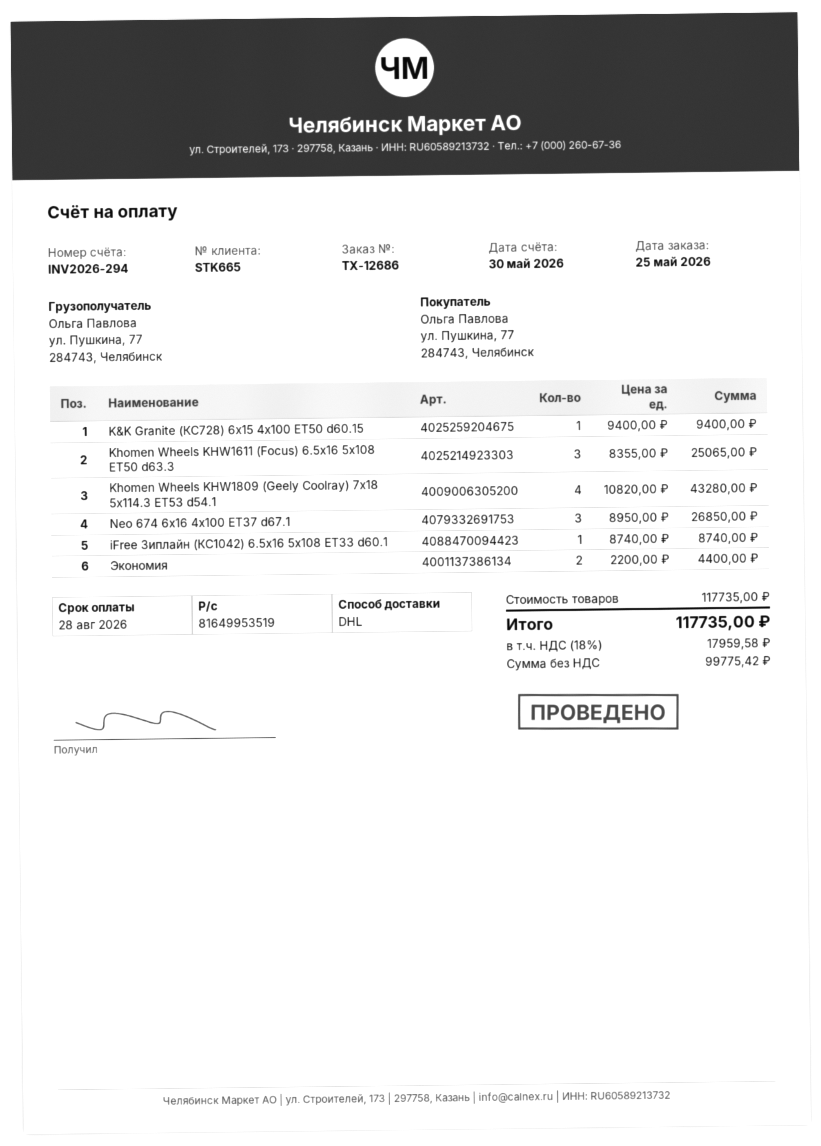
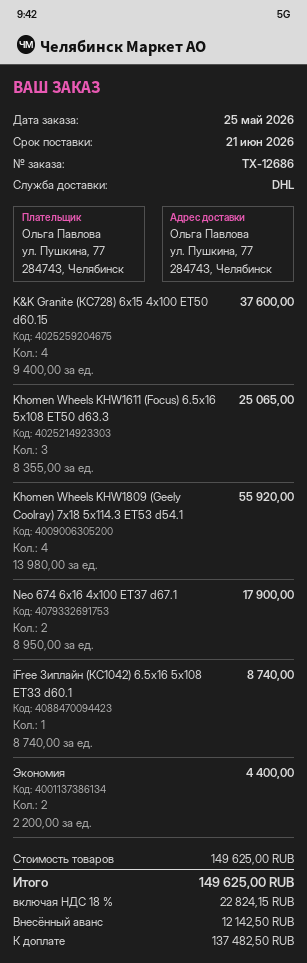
K&K Granite (КС728) 6x15 4x100 ET50 d60.15: 1 x 9400.00 = 9400.00 -> 4 x 9400.00 = 37600.00
Khomen Wheels KHW1809 (Geely Coolray) 7x18 5x114.3 ET53 d54.1: 4 x 10820.00 = 43280.00 -> 4 x 13980.00 = 55920.00
Neo 674 6x16 4x100 ET37 d67.1: 3 x 8950.00 = 26850.00 -> 2 x 8950.00 = 17900.00
subtotal: 117735.00 -> 149625.00
tax: 18% = 17959.58 -> 18% = 22824.15
total: 117735.00 -> 149625.00

